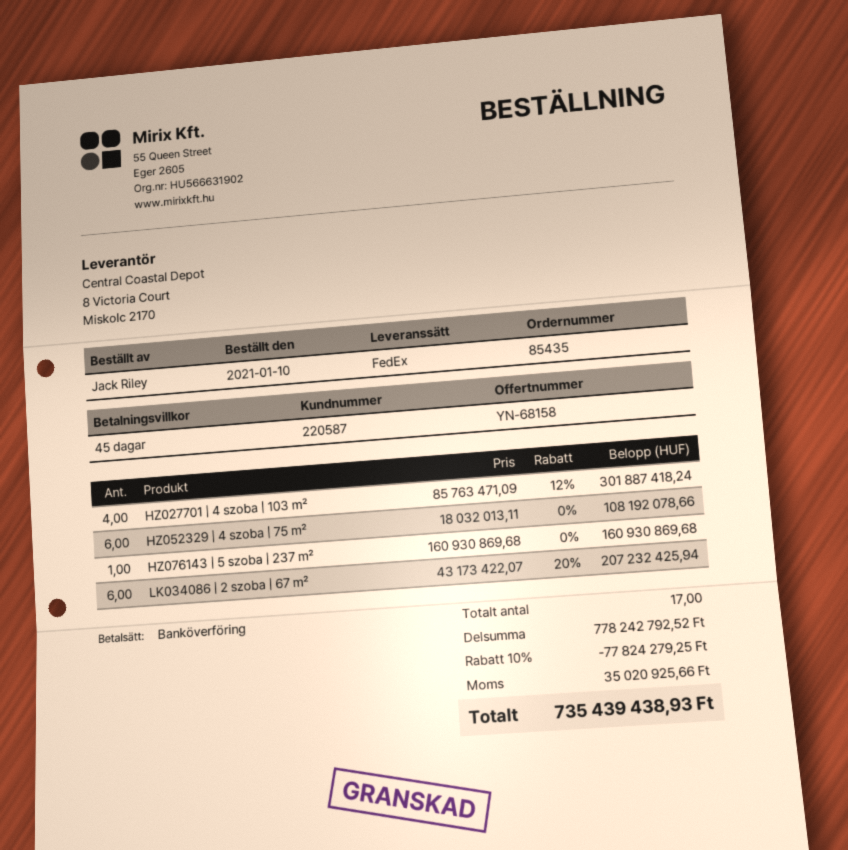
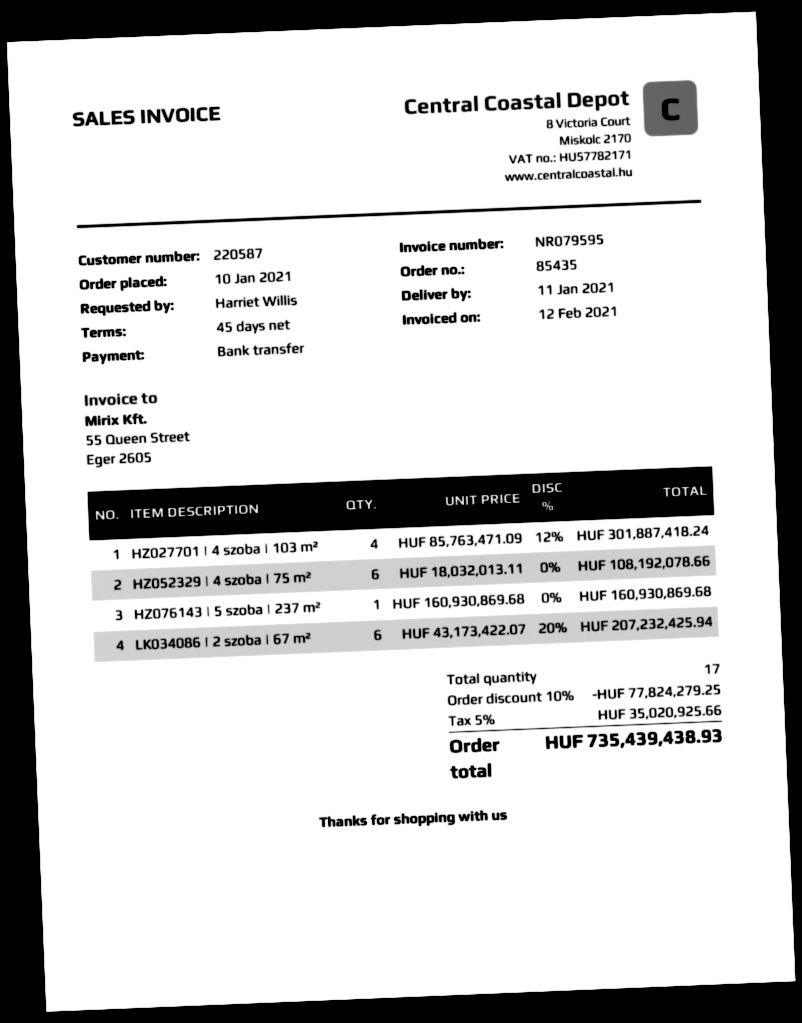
ordered by: Jack Riley -> Harriet Willis

